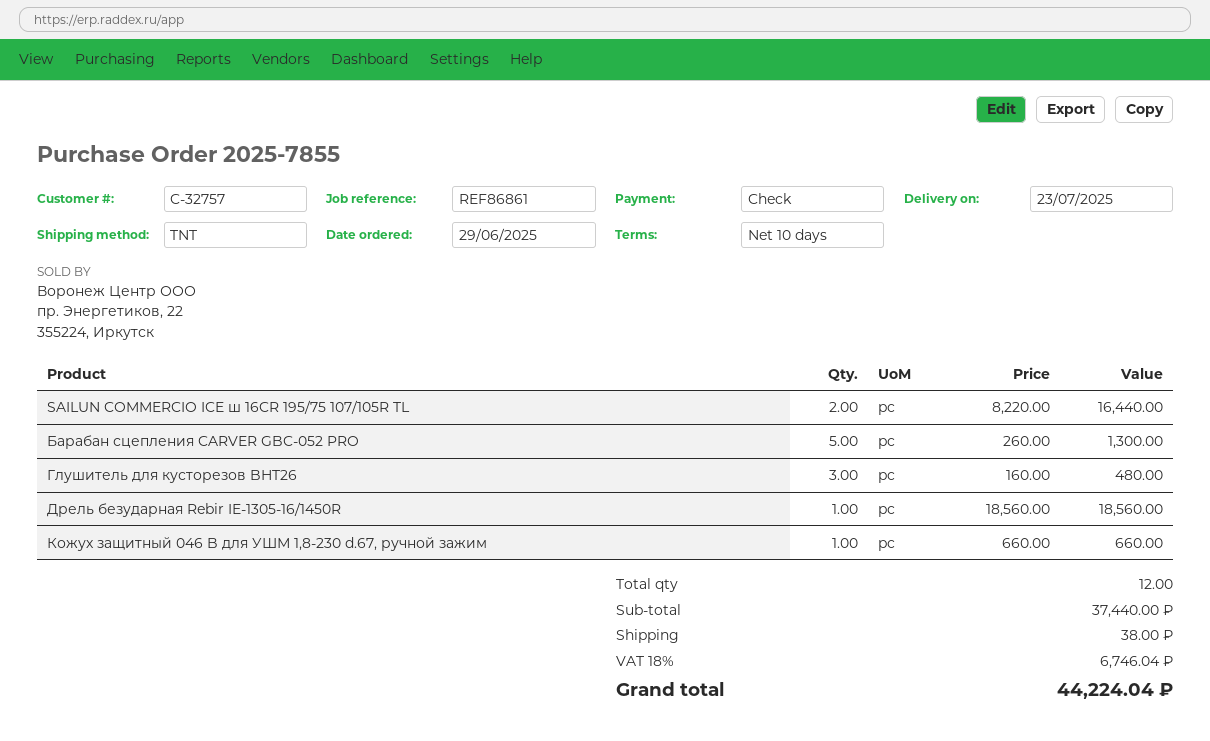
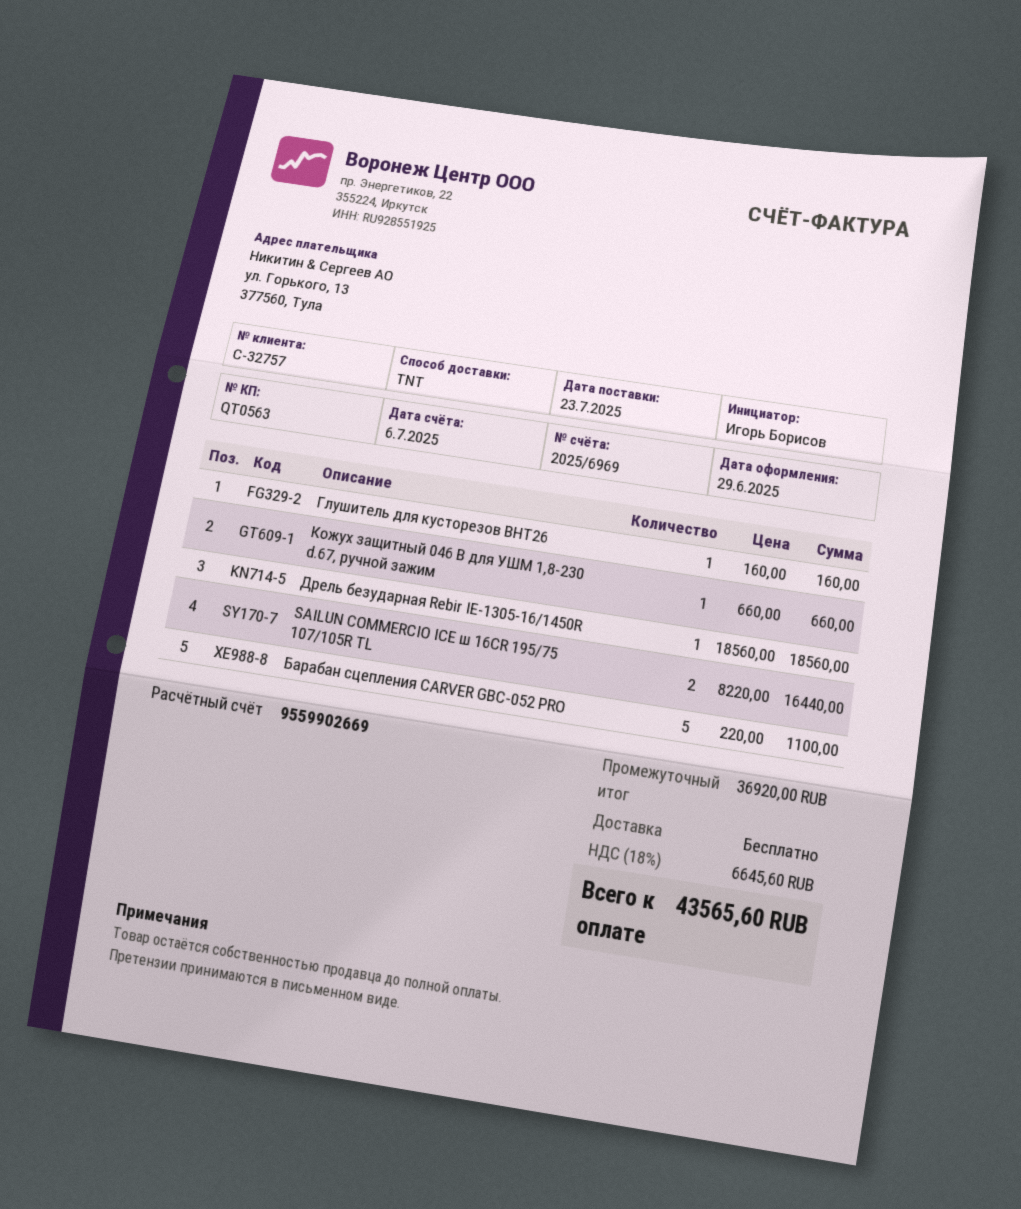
Барабан сцепления CARVER GBC-052 PRO: 5 x 260.00 = 1300.00 -> 5 x 220.00 = 1100.00
Глушитель для кусторезов BHT26: 3 x 160.00 = 480.00 -> 1 x 160.00 = 160.00
subtotal: 37440.00 -> 36920.00
shipping: 38.00 -> 0.00
tax: 18% = 6746.04 -> 18% = 6645.60
total: 44224.04 -> 43565.60

